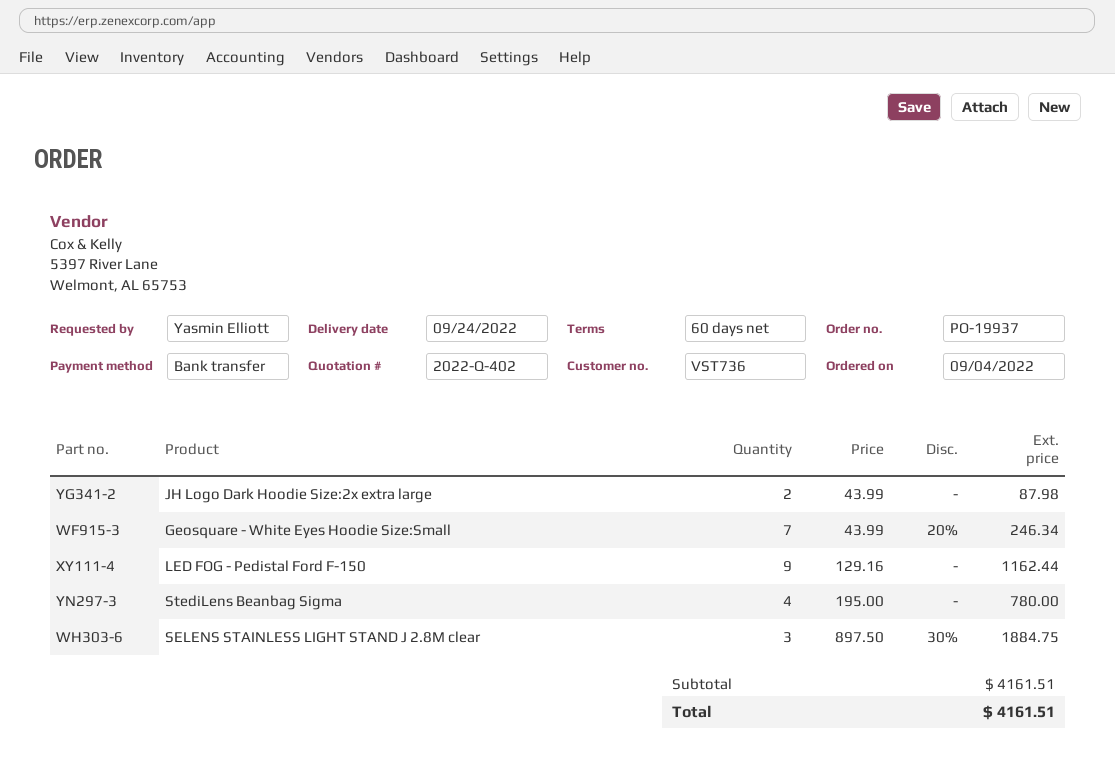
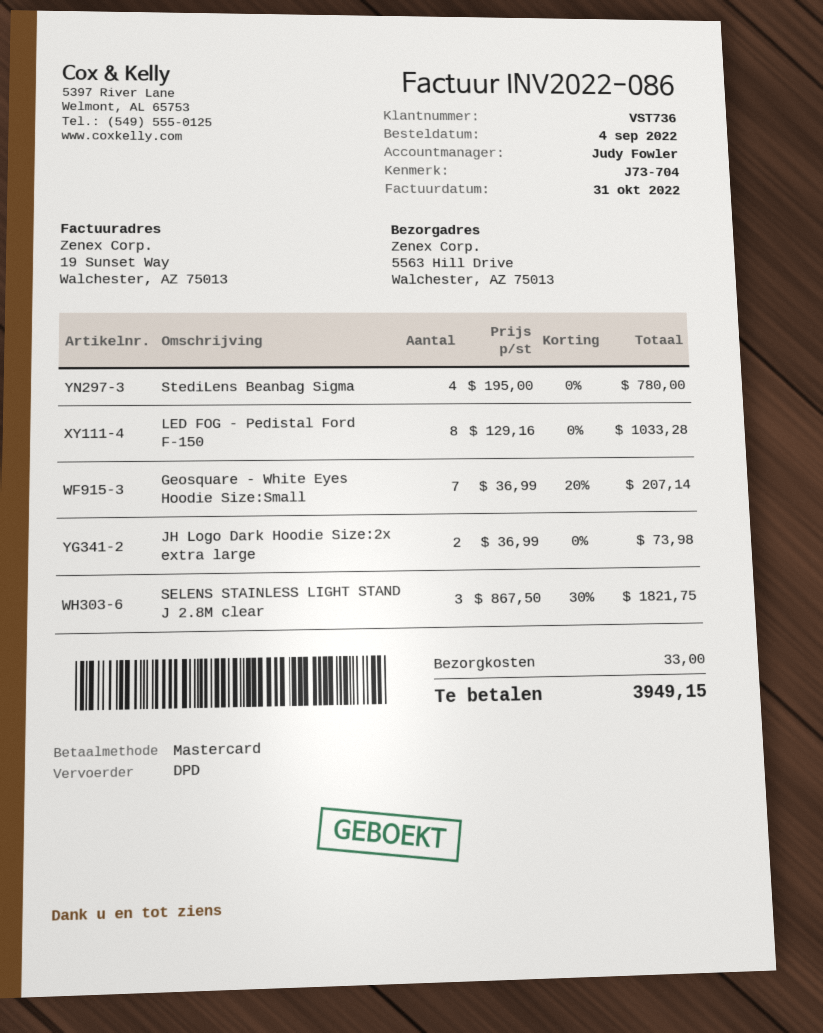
payment method: bank transfer -> Mastercard
JH Logo Dark Hoodie Size:2x extra large: 2 x 43.99 = 87.98 -> 2 x 36.99 = 73.98
Geosquare - White Eyes Hoodie Size:Small: 7 x 43.99 - 20% = 246.34 -> 7 x 36.99 - 20% = 207.14
LED FOG - Pedistal Ford F-150: 9 x 129.16 = 1162.44 -> 8 x 129.16 = 1033.28
SELENS STAINLESS LIGHT STAND J 2.8M clear: 3 x 897.50 - 30% = 1884.75 -> 3 x 867.50 - 30% = 1821.75
shipping: none -> 33.00
total: 4161.51 -> 3949.15

